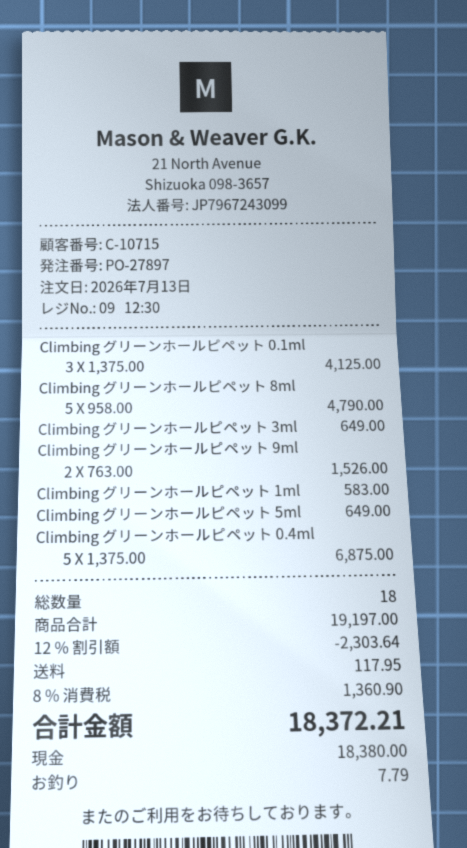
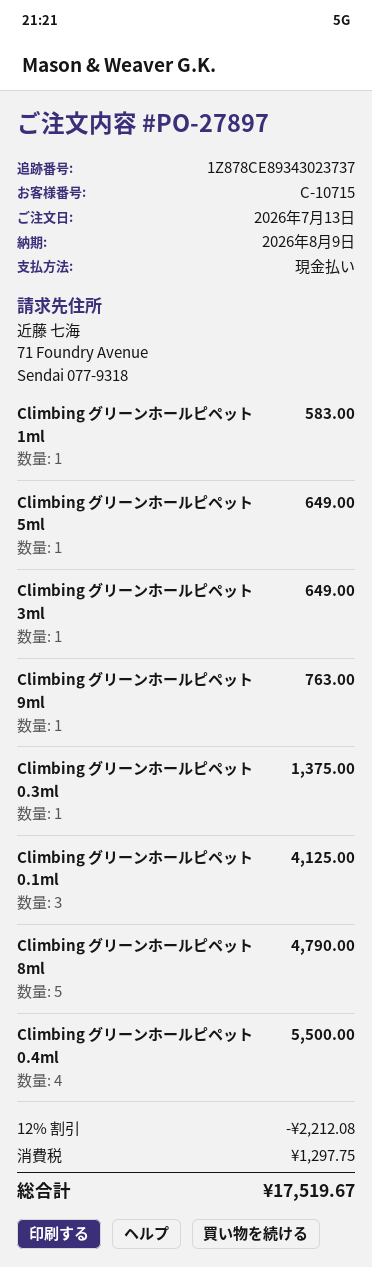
Climbing グリーンホールピペット 9ml: 2 for 1526.00 -> 1 for 763.00
Climbing グリーンホールピペット 0.4ml: 5 for 6875.00 -> 4 for 5500.00
Climbing グリーンホールピペット 0.3ml: none -> 1 for 1375.00
discount: 12% = 2303.64 -> 12% = 2212.08
shipping: 117.95 -> none
tax: 1360.90 -> 1297.75
total: 18372.21 -> 17519.67

